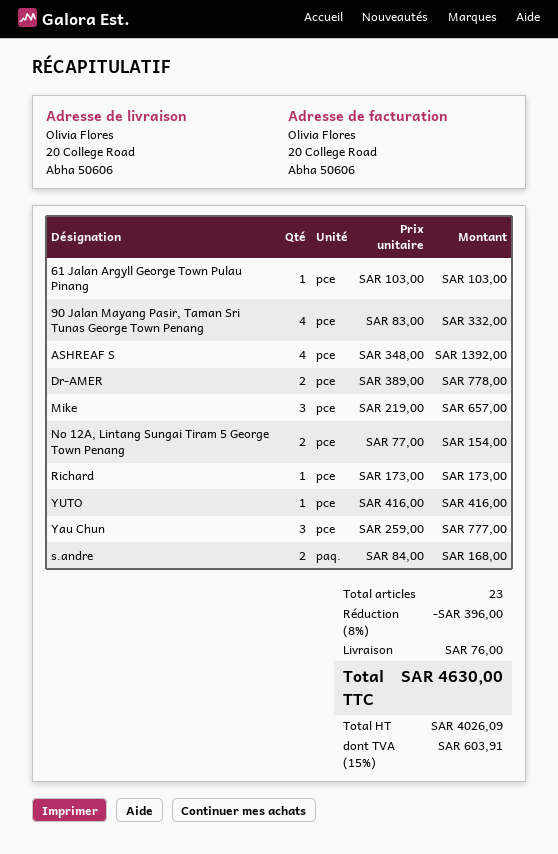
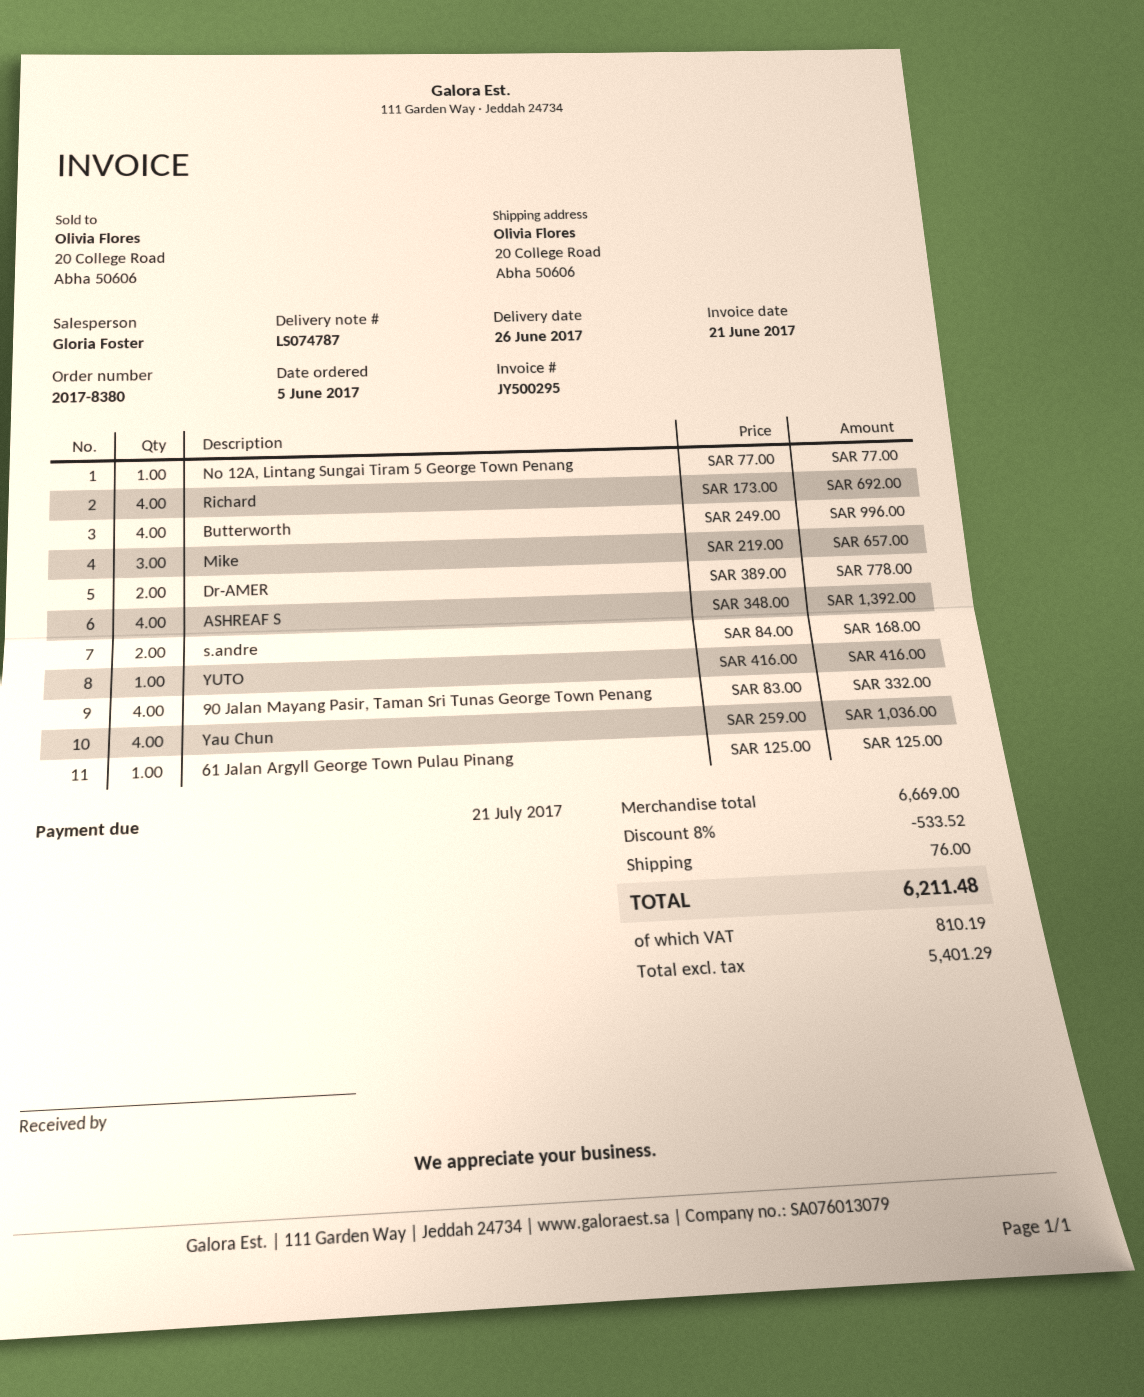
61 Jalan Argyll George Town Pulau Pinang: 1 x 103.00 = 103.00 -> 1 x 125.00 = 125.00
No 12A, Lintang Sungai Tiram 5 George Town Penang: 2 x 77.00 = 154.00 -> 1 x 77.00 = 77.00
Richard: 1 x 173.00 = 173.00 -> 4 x 173.00 = 692.00
Yau Chun: 3 x 259.00 = 777.00 -> 4 x 259.00 = 1036.00
Butterworth: none -> 4 x 249.00 = 996.00
discount: 8% = 396.00 -> 8% = 533.52
net: 4026.09 -> 5401.29
tax: 603.91 -> 810.19
total: 4630.00 -> 6211.48

